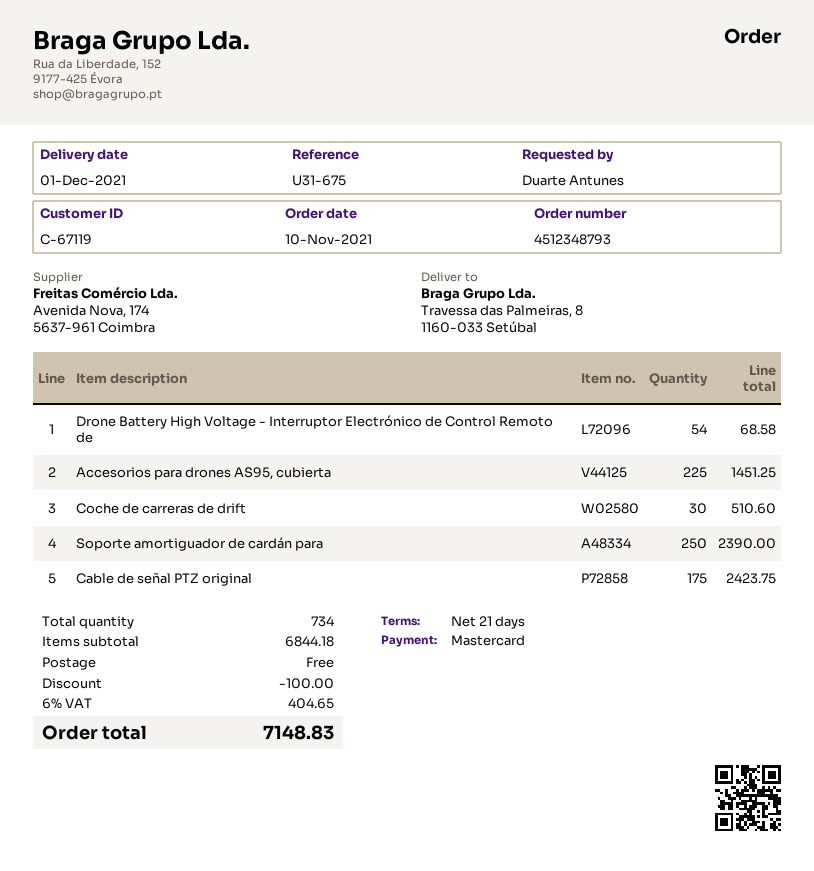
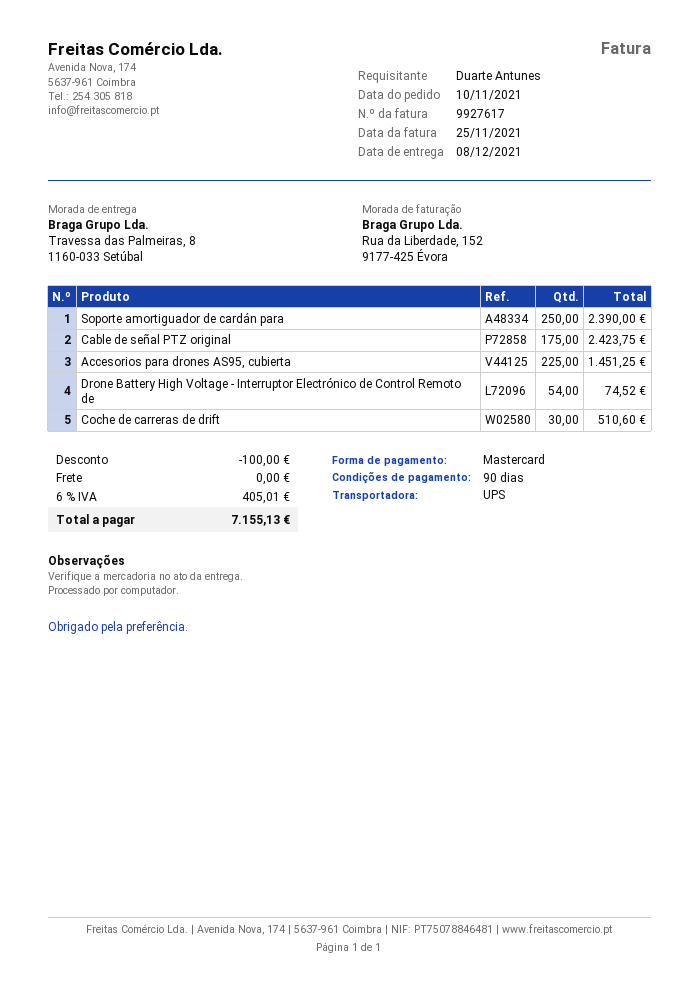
delivery date: 2021-12-01 -> 2021-12-08
payment terms: 21 days -> 90 days
Drone Battery High Voltage - Interruptor Electrónico de Control Remoto de: 54 for 68.58 -> 54 for 74.52
tax: 6% = 404.65 -> 6% = 405.01
total: 7148.83 -> 7155.13

